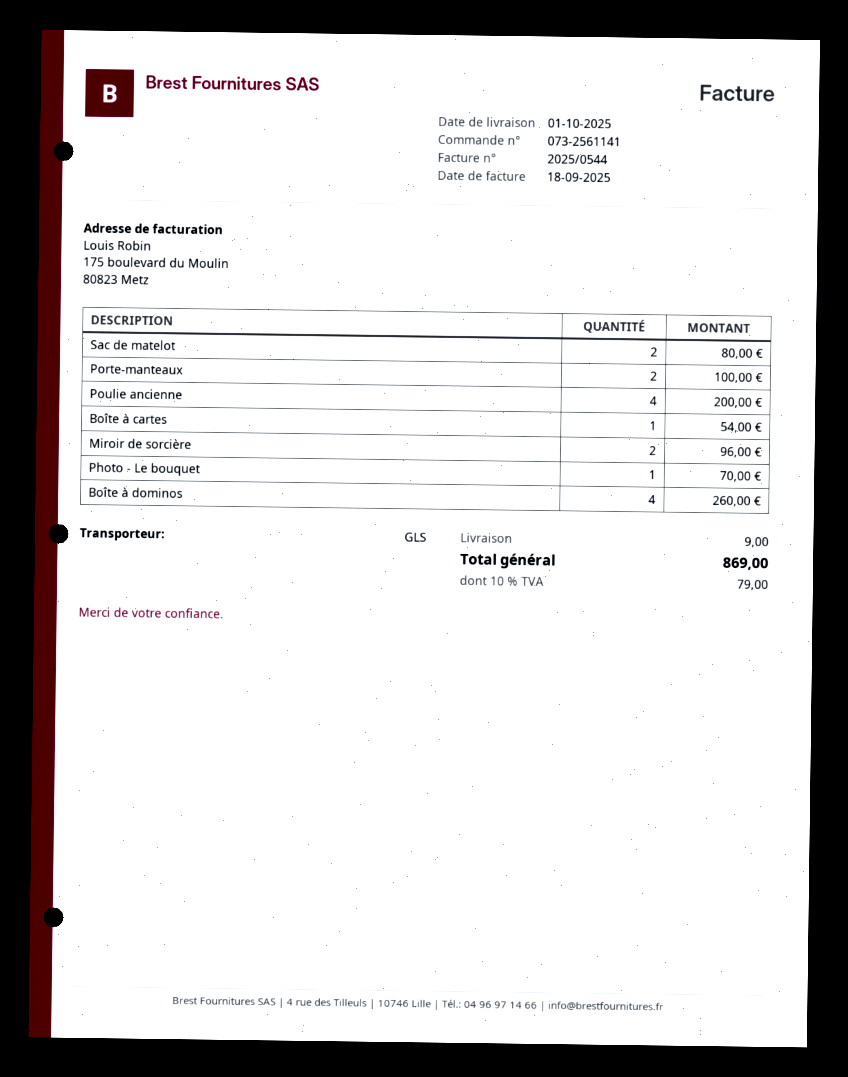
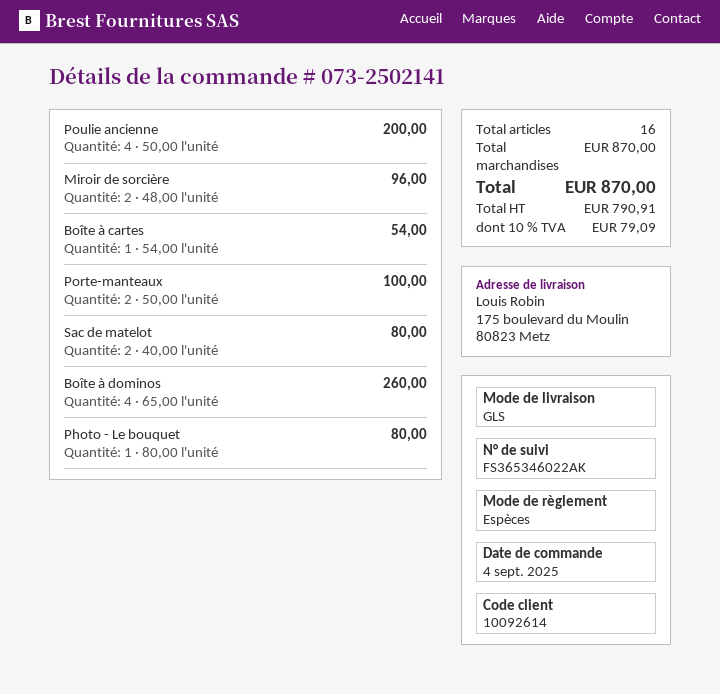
order number: 073-2561141 -> 073-2502141
Photo - Le bouquet: 1 for 70.00 -> 1 for 80.00
shipping: 9.00 -> none
tax: 10% = 79.00 -> 10% = 79.09
total: 869.00 -> 870.00

